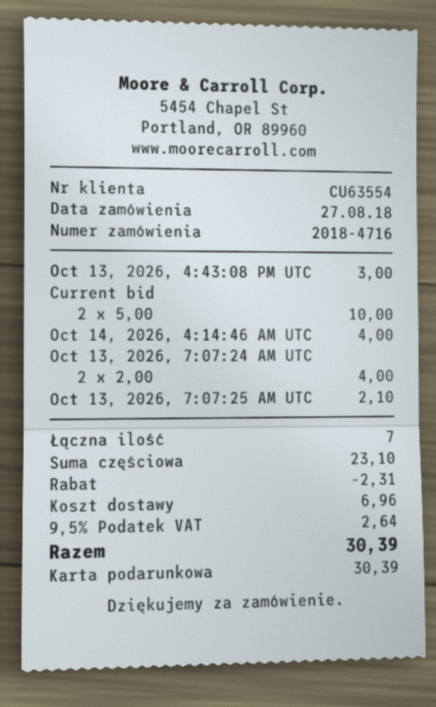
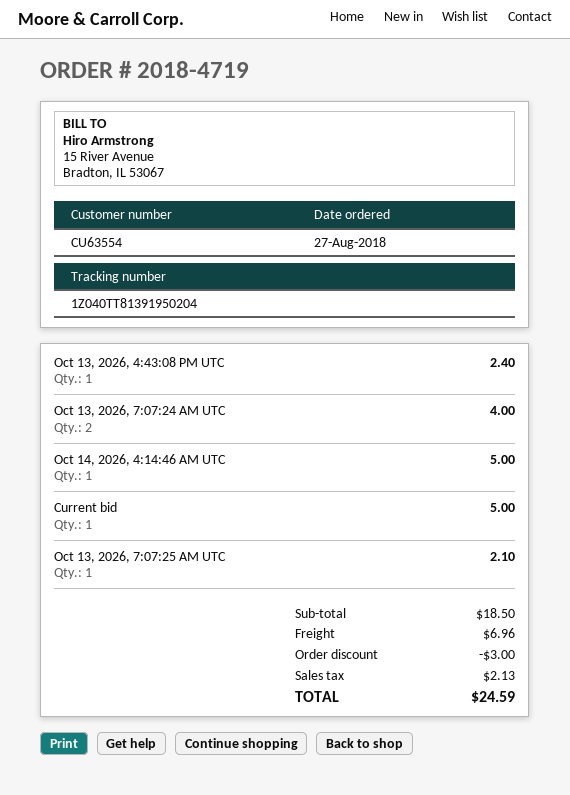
order number: 2018-4716 -> 2018-4719
Oct 13, 2026, 4:43:08 PM UTC: 1 for 3.00 -> 1 for 2.40
Current bid: 2 for 10.00 -> 1 for 5.00
Oct 14, 2026, 4:14:46 AM UTC: 1 for 4.00 -> 1 for 5.00
subtotal: 23.10 -> 18.50
discount: 2.31 -> 3.00
tax: 2.64 -> 2.13
total: 30.39 -> 24.59

